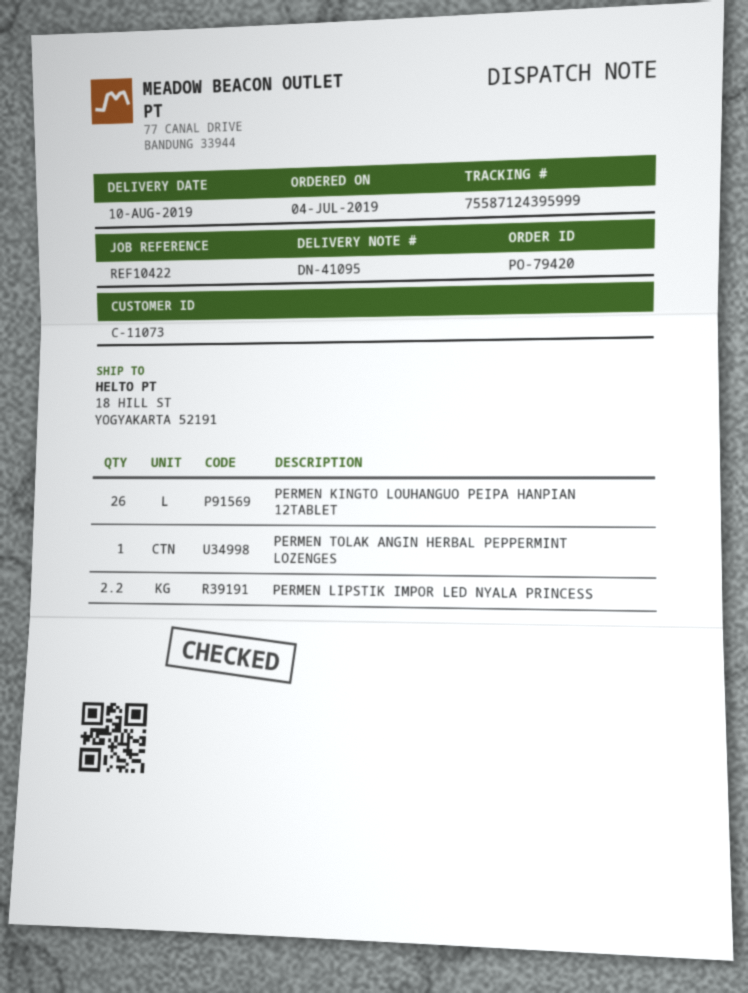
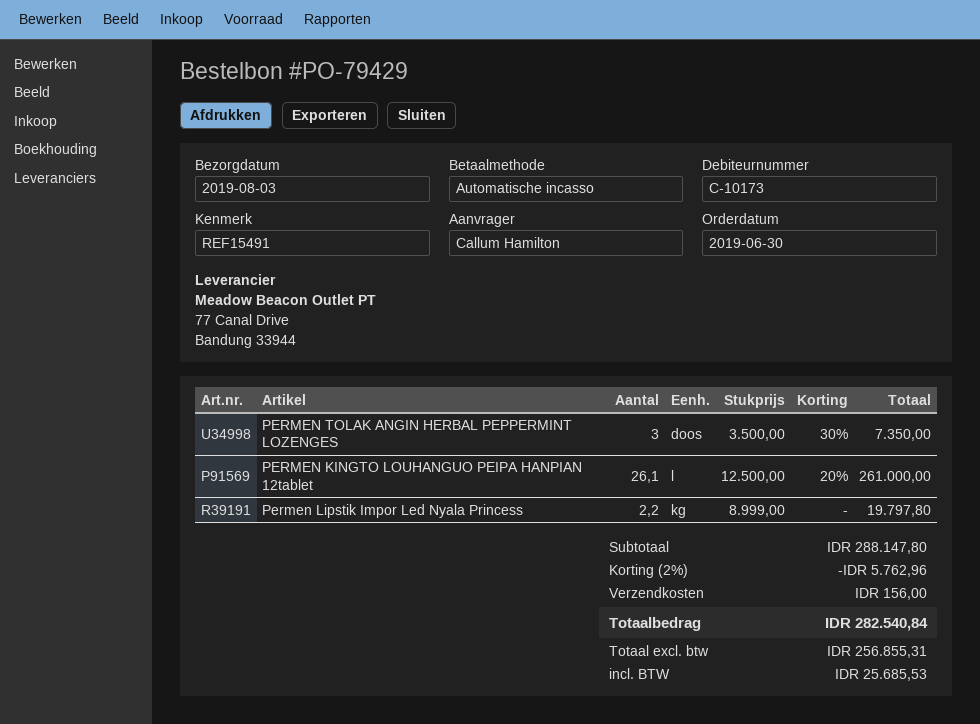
order number: PO-79420 -> PO-79429
order date: 2019-07-04 -> 2019-06-30
delivery date: 2019-08-10 -> 2019-08-03
customer number: C-11073 -> C-10173
reference: REF10422 -> REF15491
PERMEN KINGTO LOUHANGUO PEIPA HANPIAN 12TABLET: 26 -> 26.1
PERMEN TOLAK ANGIN HERBAL PEPPERMINT LOZENGES: 1 -> 3

